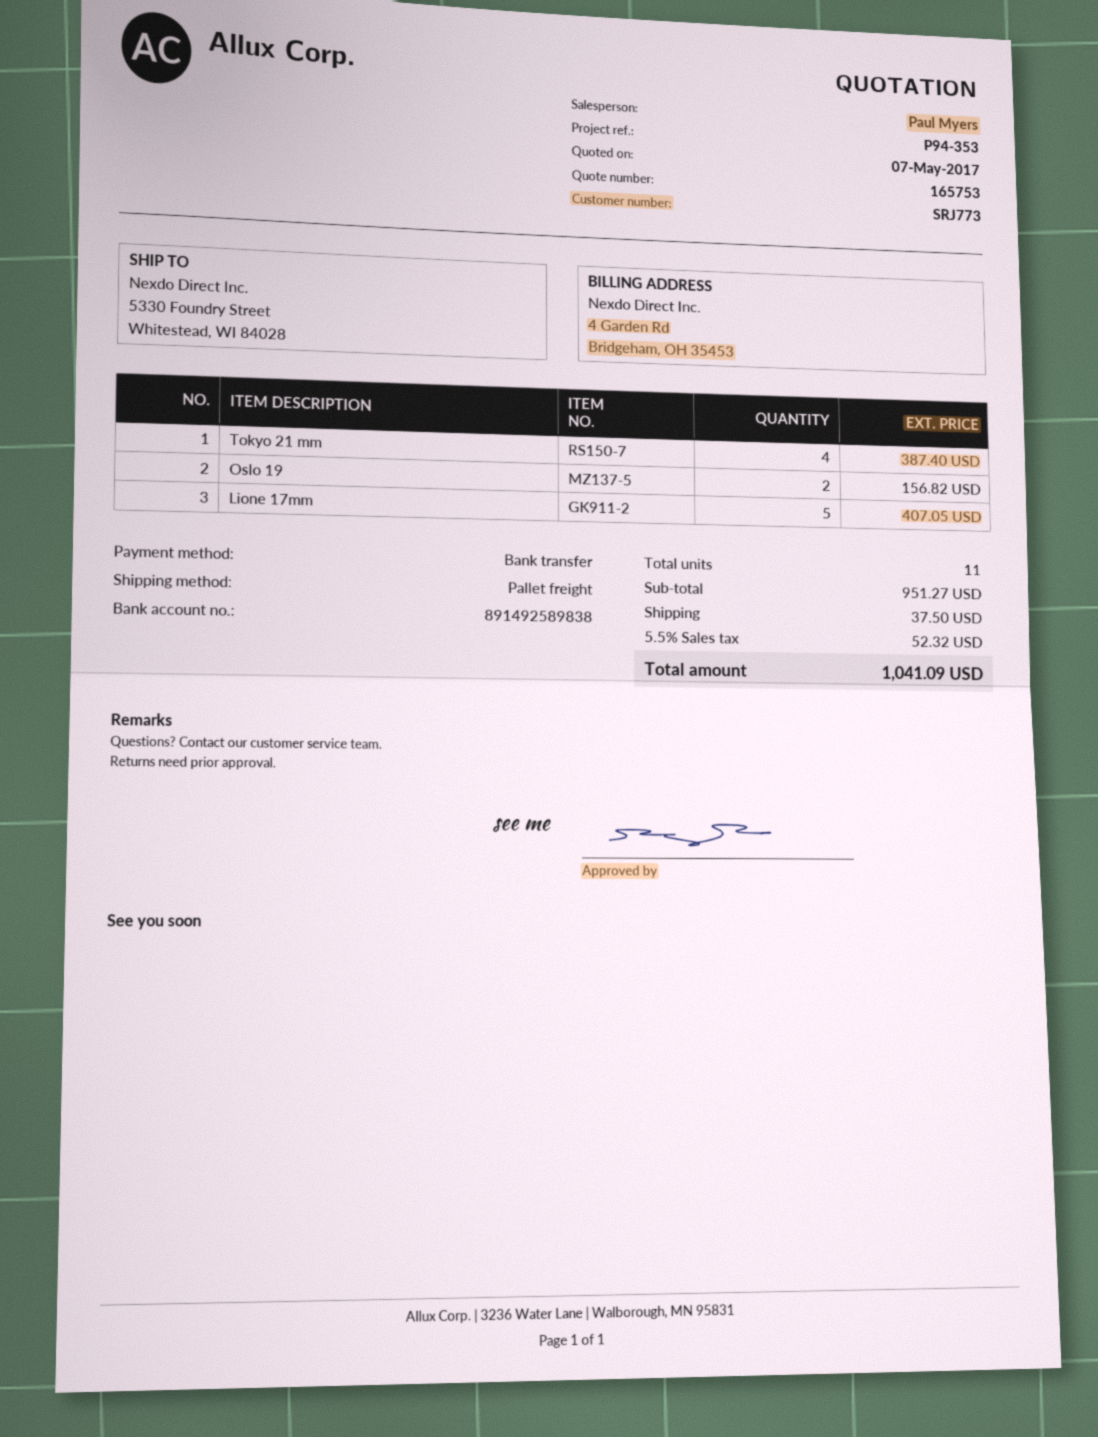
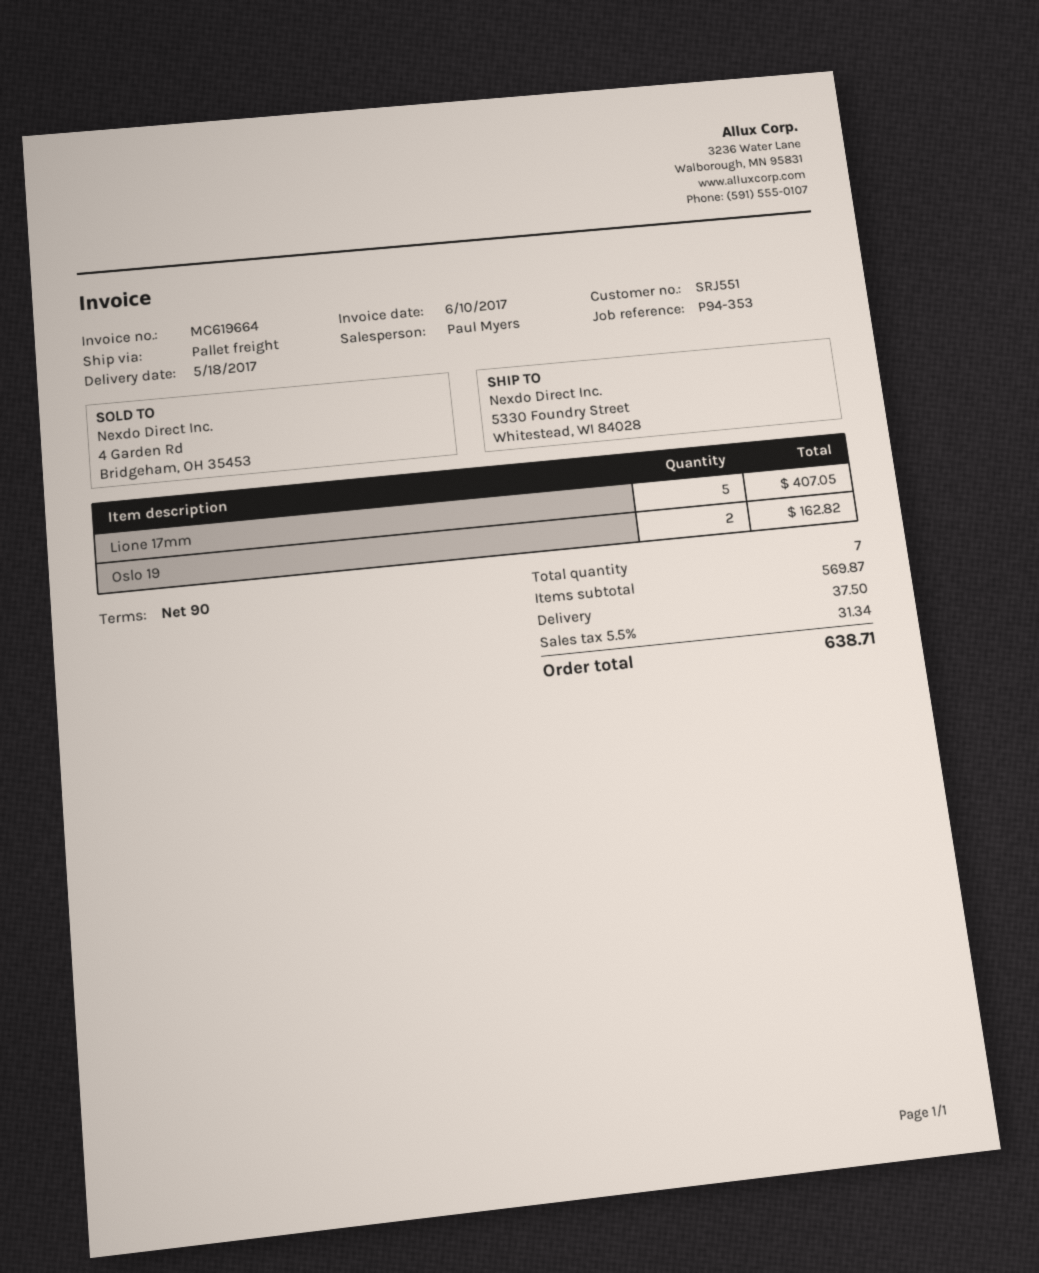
customer number: SRJ773 -> SRJ551
Tokyo 21 mm: 4 for 387.40 -> none
Oslo 19: 2 for 156.82 -> 2 for 162.82
total quantity: 11 -> 7
subtotal: 951.27 -> 569.87
tax: 5.5% = 52.32 -> 5.5% = 31.34
total: 1041.09 -> 638.71

